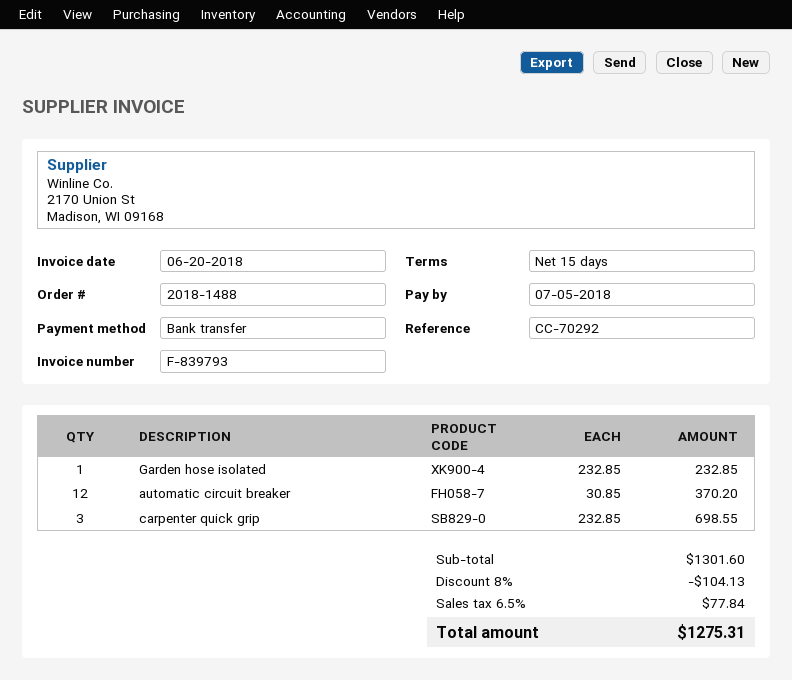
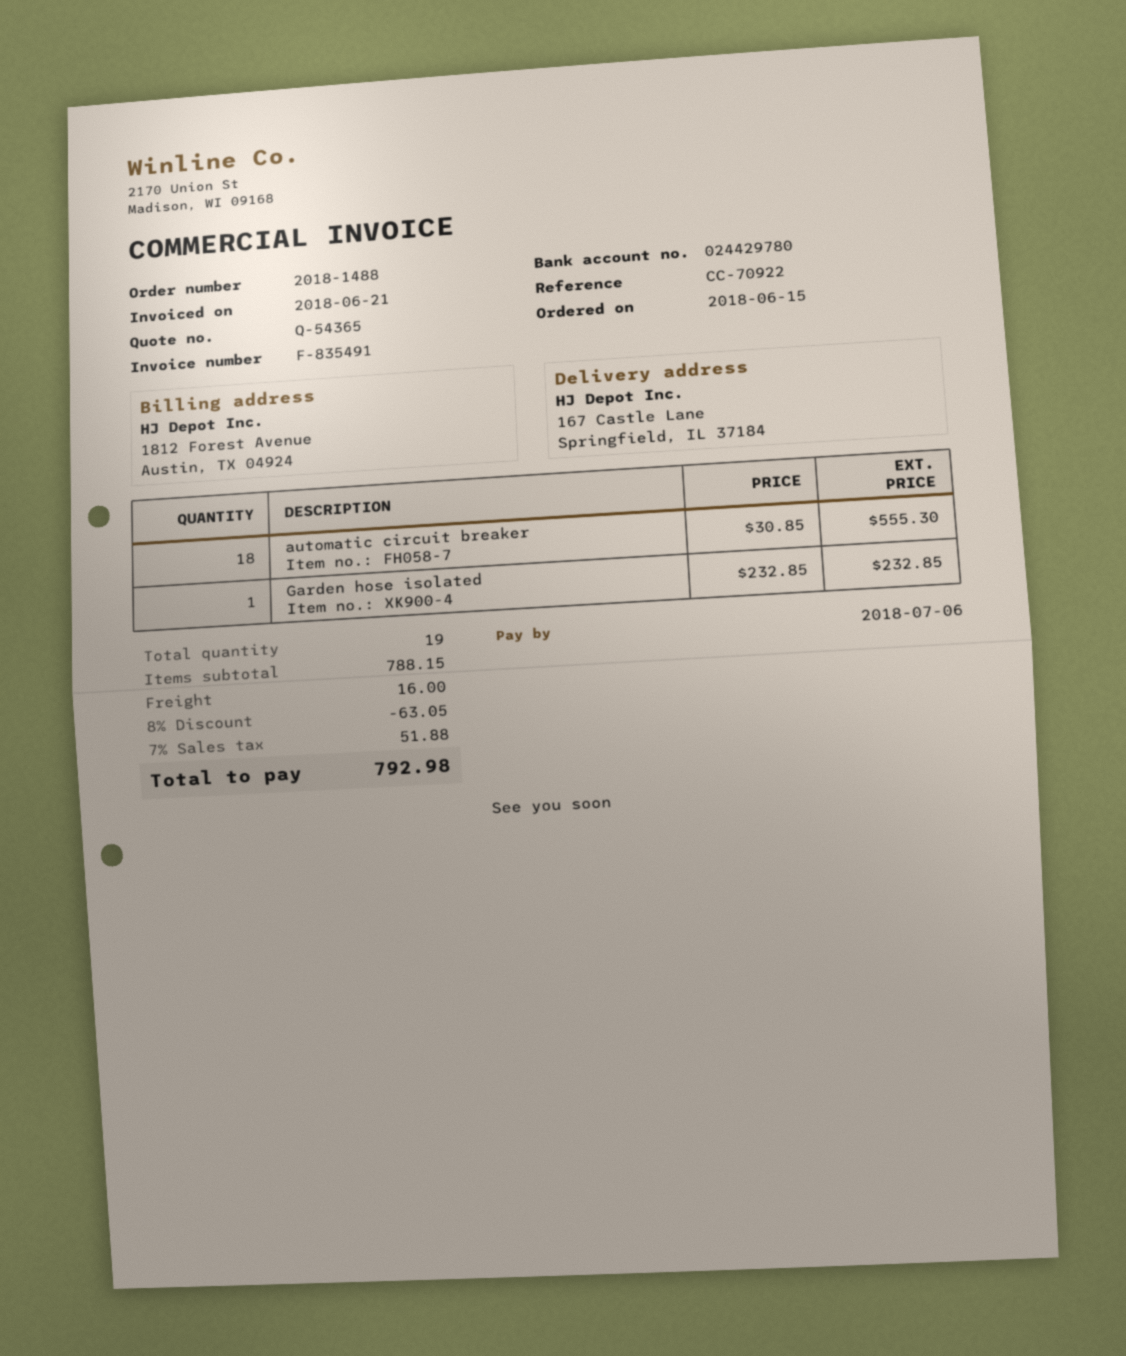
invoice number: F-839793 -> F-835491
invoice date: 2018-06-20 -> 2018-06-21
due date: 2018-07-05 -> 2018-07-06
reference: CC-70292 -> CC-70922
automatic circuit breaker: 12 x 30.85 = 370.20 -> 18 x 30.85 = 555.30
carpenter quick grip: 3 x 232.85 = 698.55 -> none
subtotal: 1301.60 -> 788.15
discount: 8% = 104.13 -> 8% = 63.05
shipping: none -> 16.00
tax: 6.5% = 77.84 -> 7% = 51.88
total: 1275.31 -> 792.98

